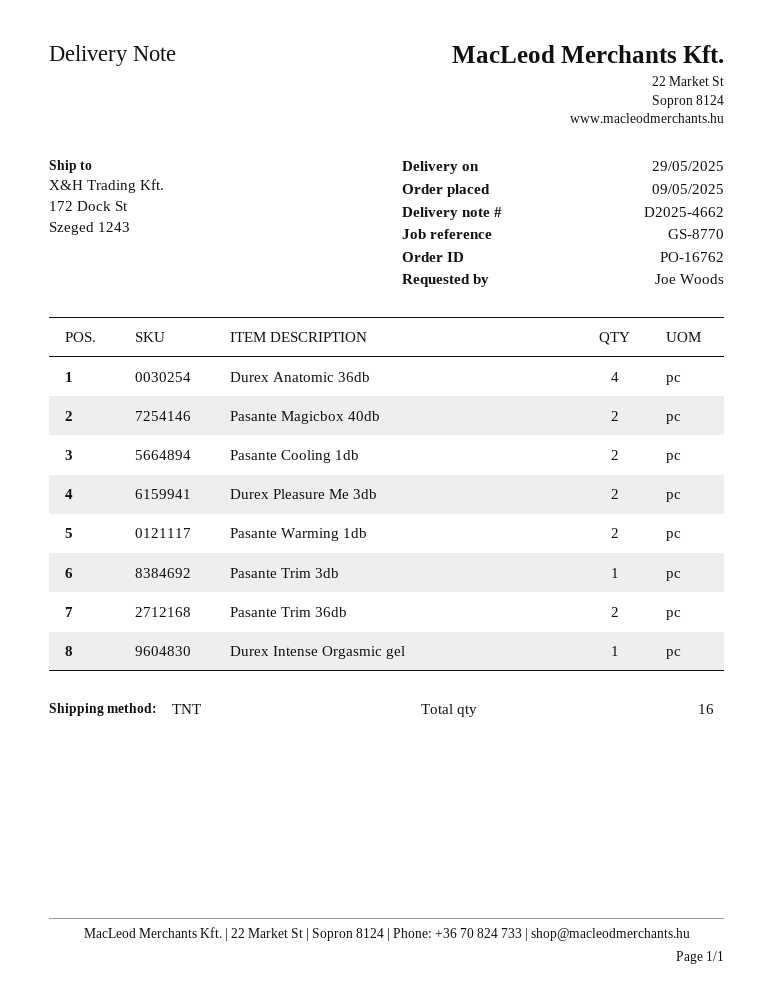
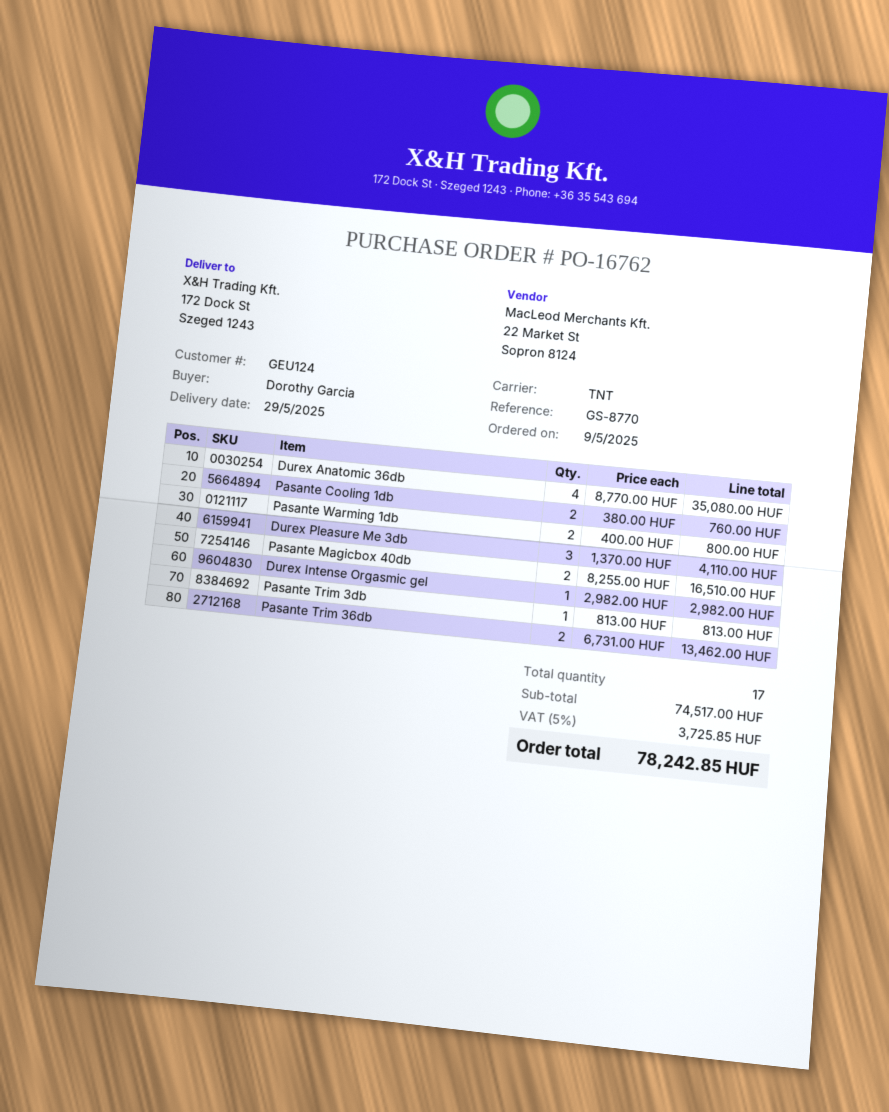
ordered by: Joe Woods -> Dorothy Garcia
Durex Pleasure Me 3db: 2 -> 3
total quantity: 16 -> 17

